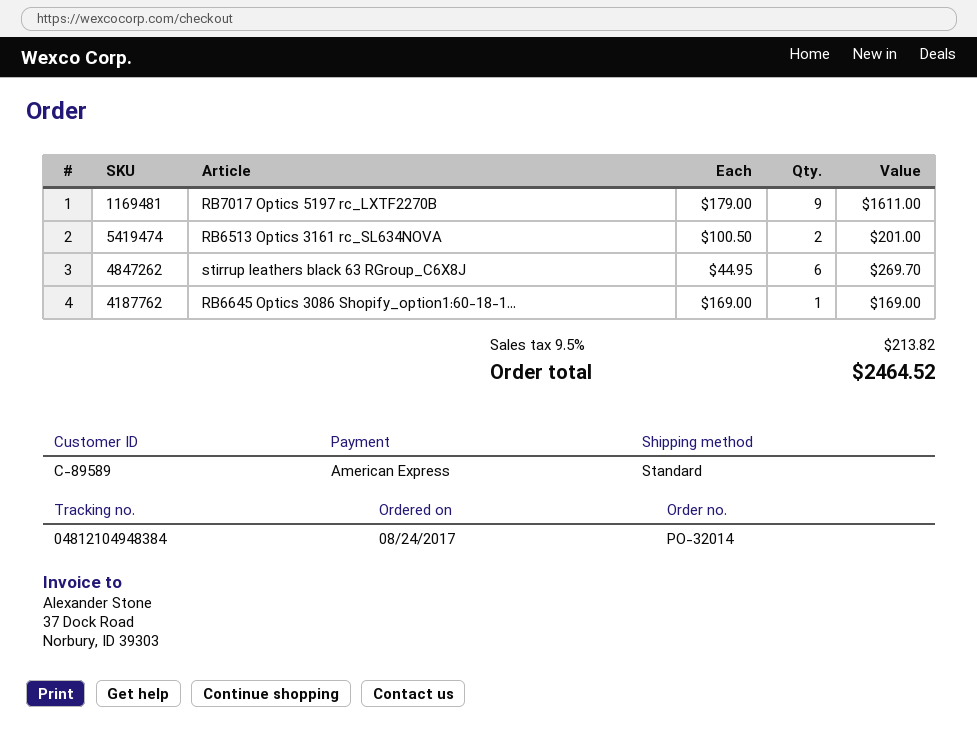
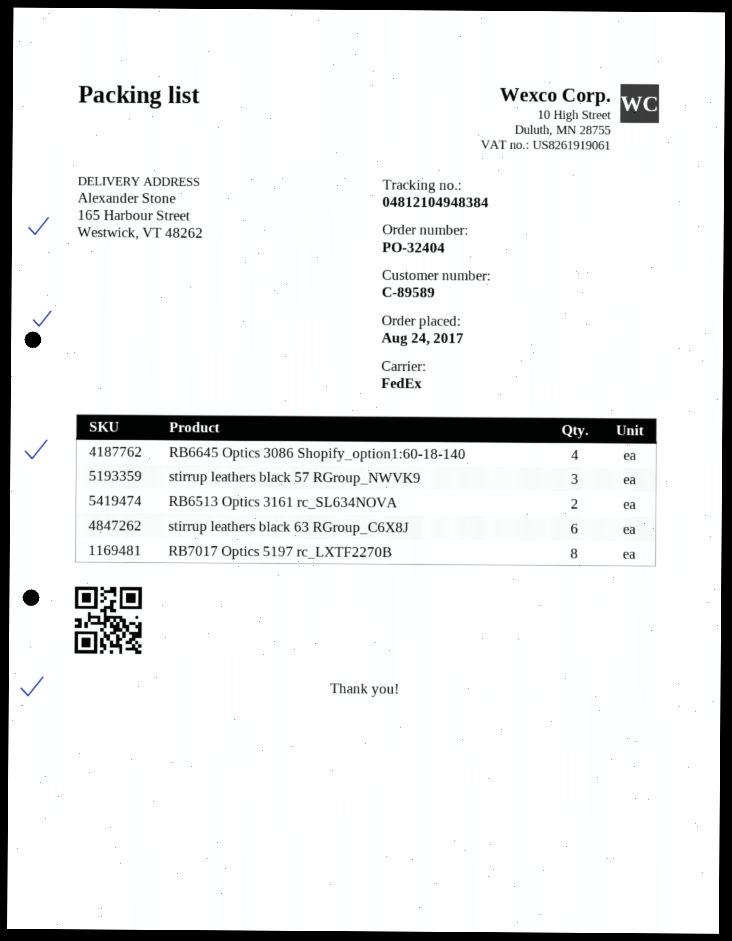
order number: PO-32014 -> PO-32404
shipping method: standard -> FedEx
RB7017 Optics 5197 rc_LXTF2270B: 9 -> 8
RB6645 Optics 3086 Shopify_option1:60-18-1...: 1 -> 4
stirrup leathers black 57 RGroup_NWVK9: none -> 3

